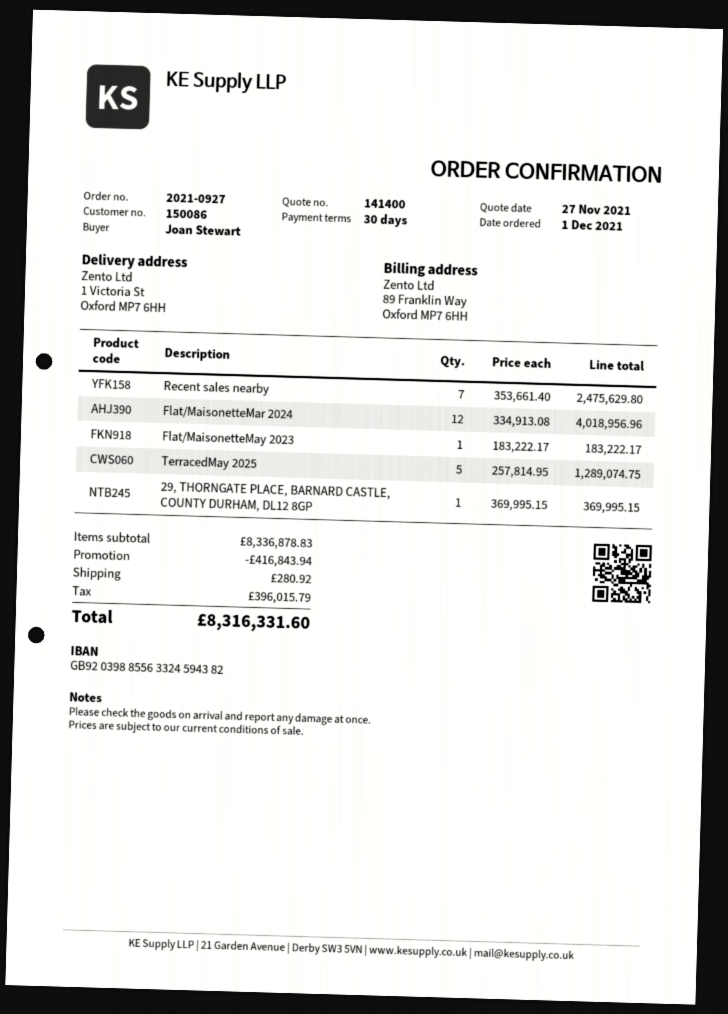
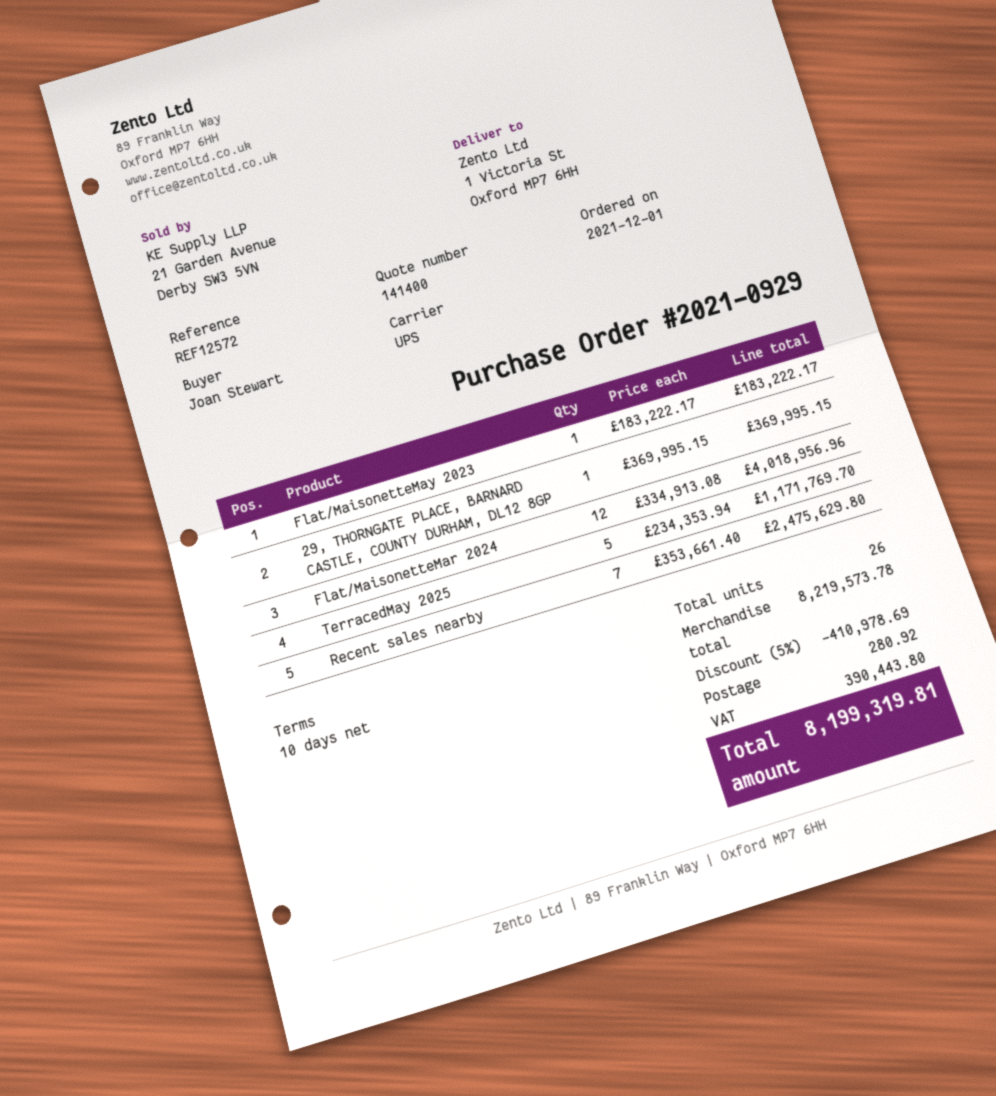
order number: 2021-0927 -> 2021-0929
payment terms: 30 days -> 10 days
TerracedMay 2025: 5 x 257814.95 = 1289074.75 -> 5 x 234353.94 = 1171769.70
subtotal: 8336878.83 -> 8219573.78
discount: 416843.94 -> 410978.69
tax: 396015.79 -> 390443.80
total: 8316331.60 -> 8199319.81

